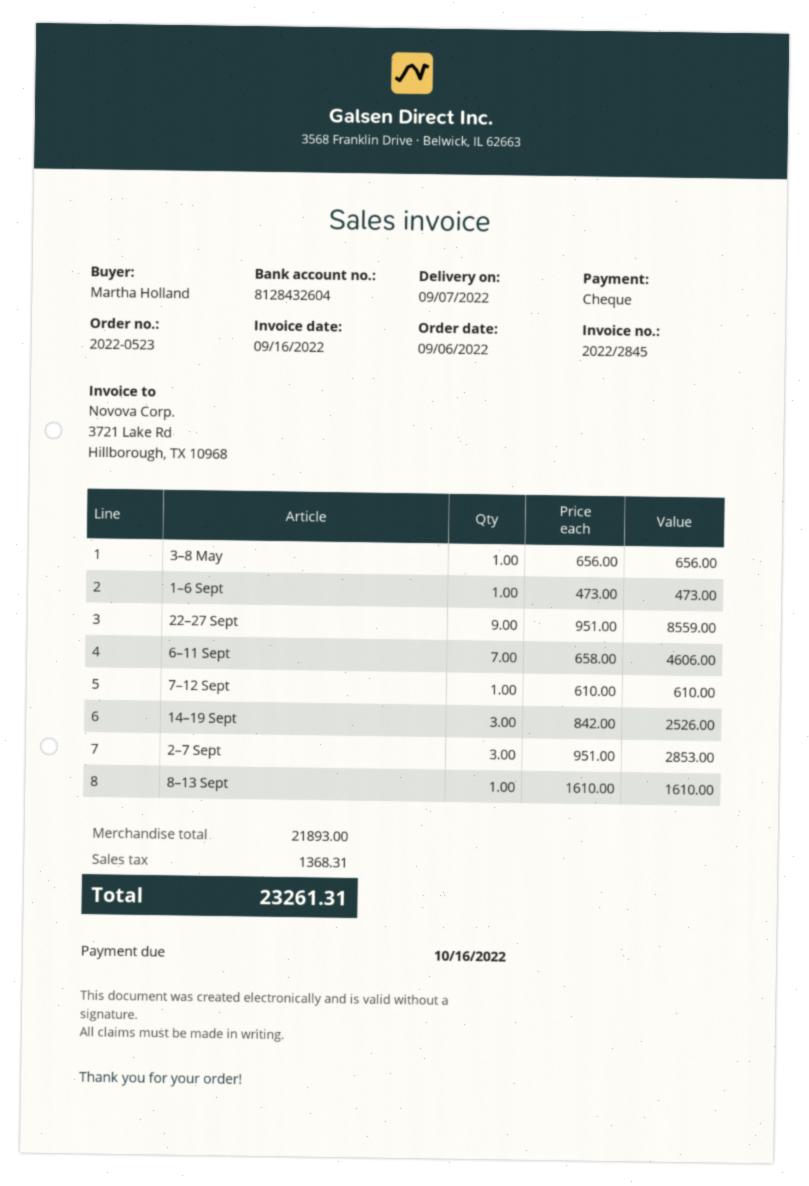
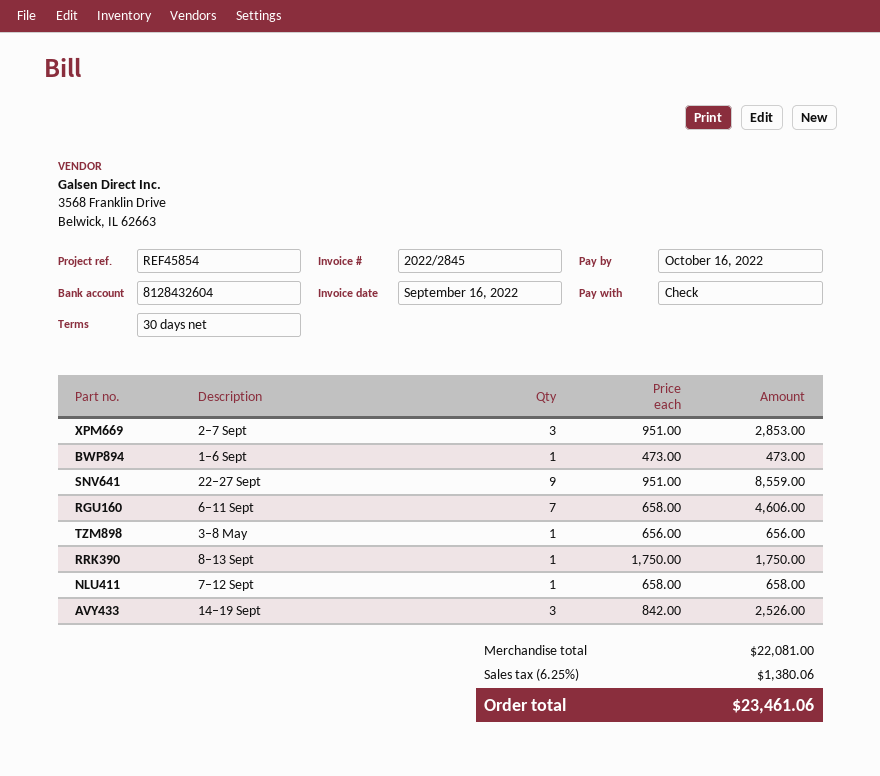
7–12 Sept: 1 x 610.00 = 610.00 -> 1 x 658.00 = 658.00
8–13 Sept: 1 x 1610.00 = 1610.00 -> 1 x 1750.00 = 1750.00
subtotal: 21893.00 -> 22081.00
tax: 1368.31 -> 1380.06
total: 23261.31 -> 23461.06

